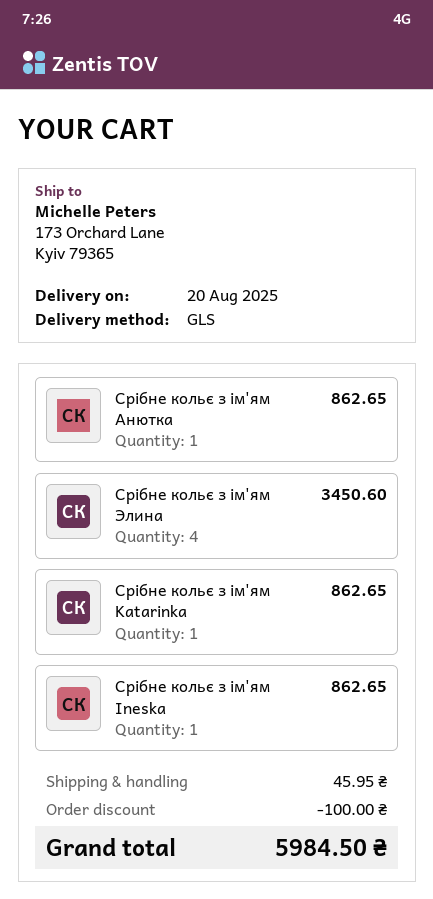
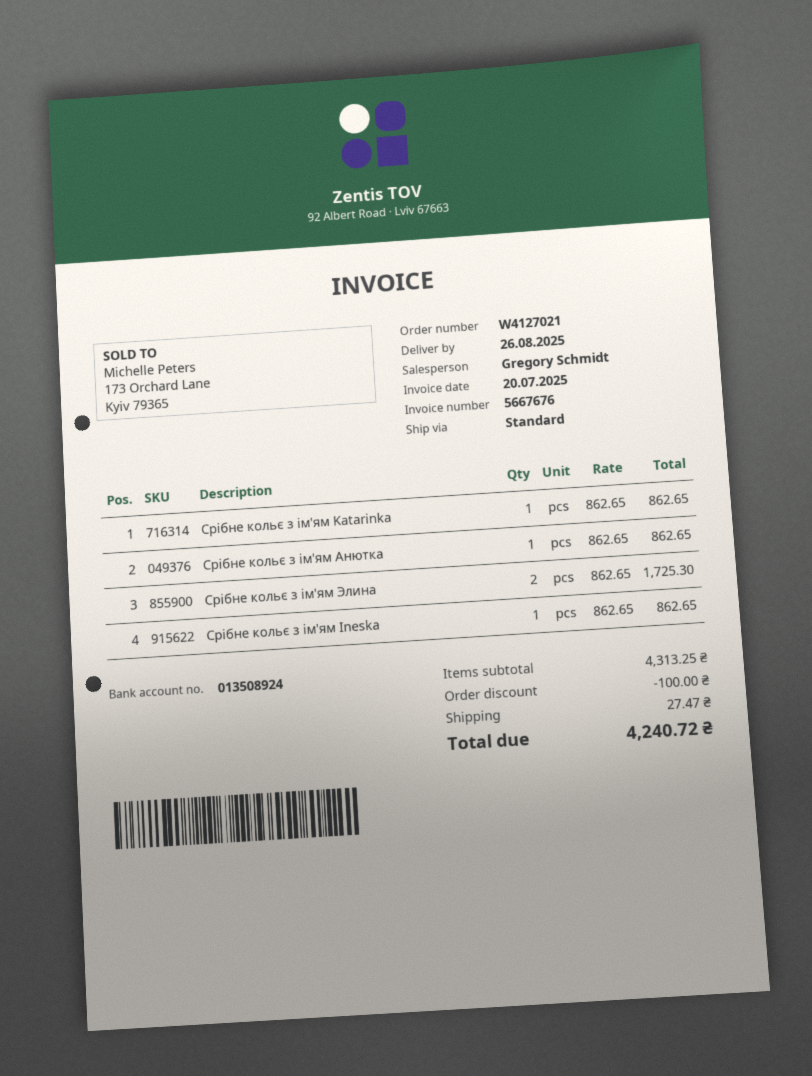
delivery date: 2025-08-20 -> 2025-08-26
shipping method: GLS -> standard
Срібне кольє з ім'ям Элина: 4 for 3450.60 -> 2 for 1725.30
shipping: 45.95 -> 27.47
total: 5984.50 -> 4240.72

